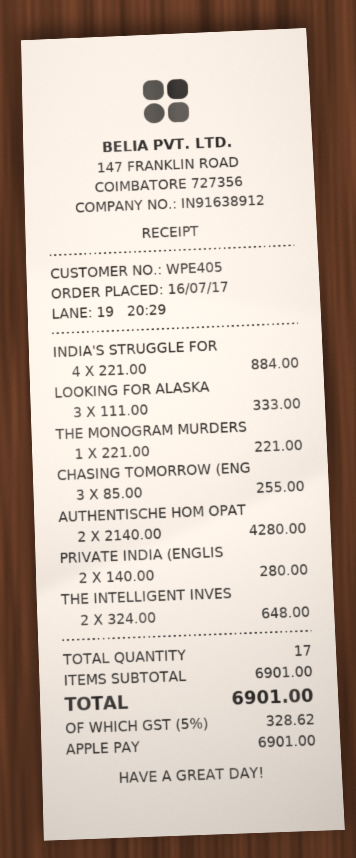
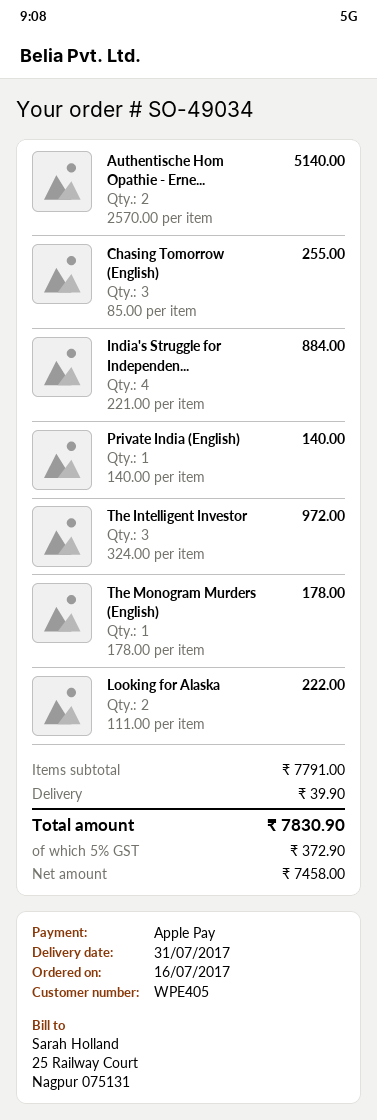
LOOKING FOR ALASKA: 3 x 111.00 = 333.00 -> 2 x 111.00 = 222.00
THE MONOGRAM MURDERS: 1 x 221.00 = 221.00 -> 1 x 178.00 = 178.00
AUTHENTISCHE HOM OPAT: 2 x 2140.00 = 4280.00 -> 2 x 2570.00 = 5140.00
PRIVATE INDIA (ENGLIS: 2 x 140.00 = 280.00 -> 1 x 140.00 = 140.00
THE INTELLIGENT INVES: 2 x 324.00 = 648.00 -> 3 x 324.00 = 972.00
subtotal: 6901.00 -> 7791.00
shipping: none -> 39.90
tax: 5% = 328.62 -> 5% = 372.90
total: 6901.00 -> 7830.90

